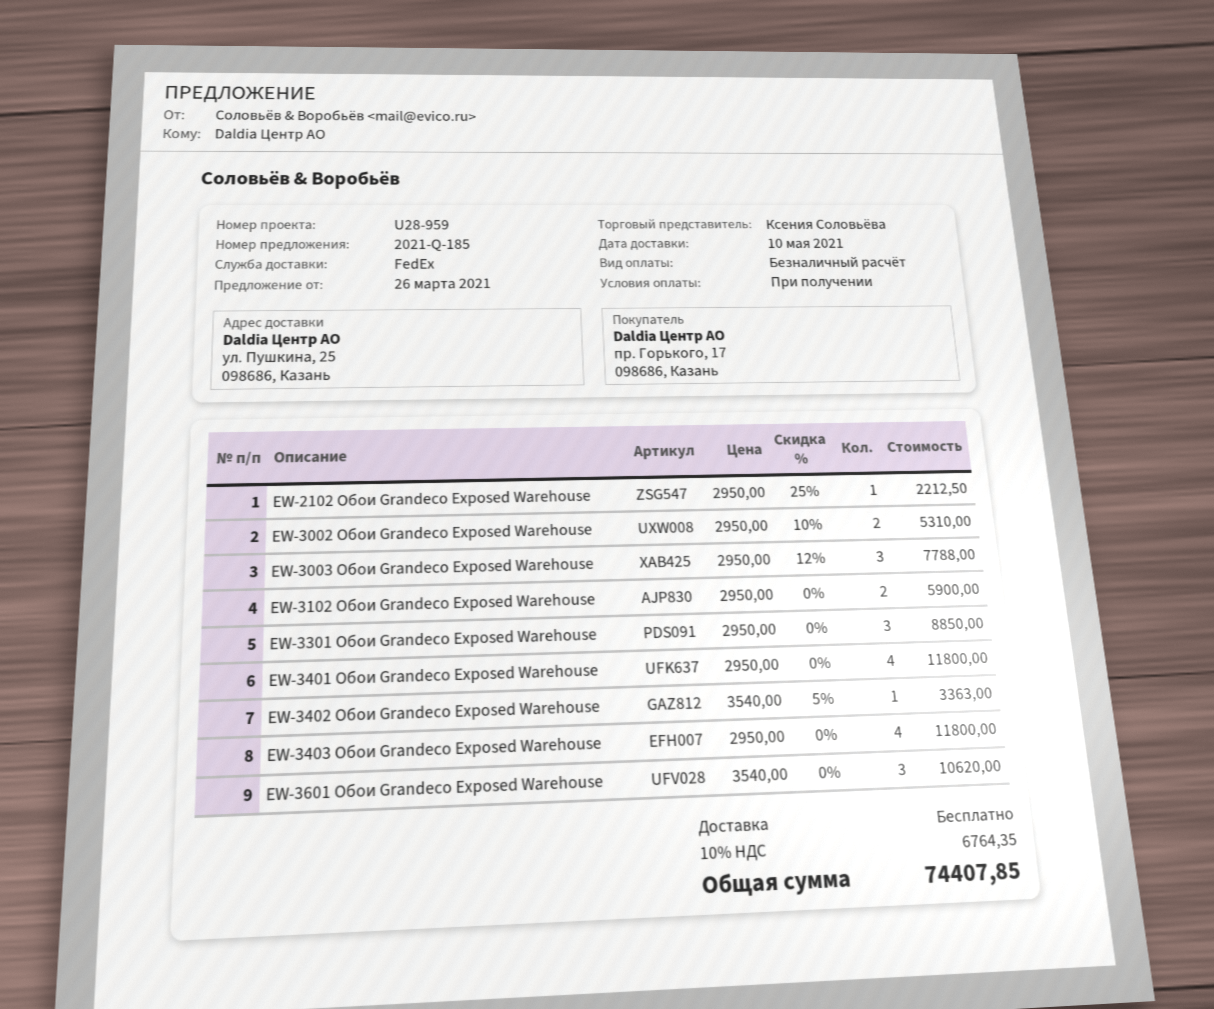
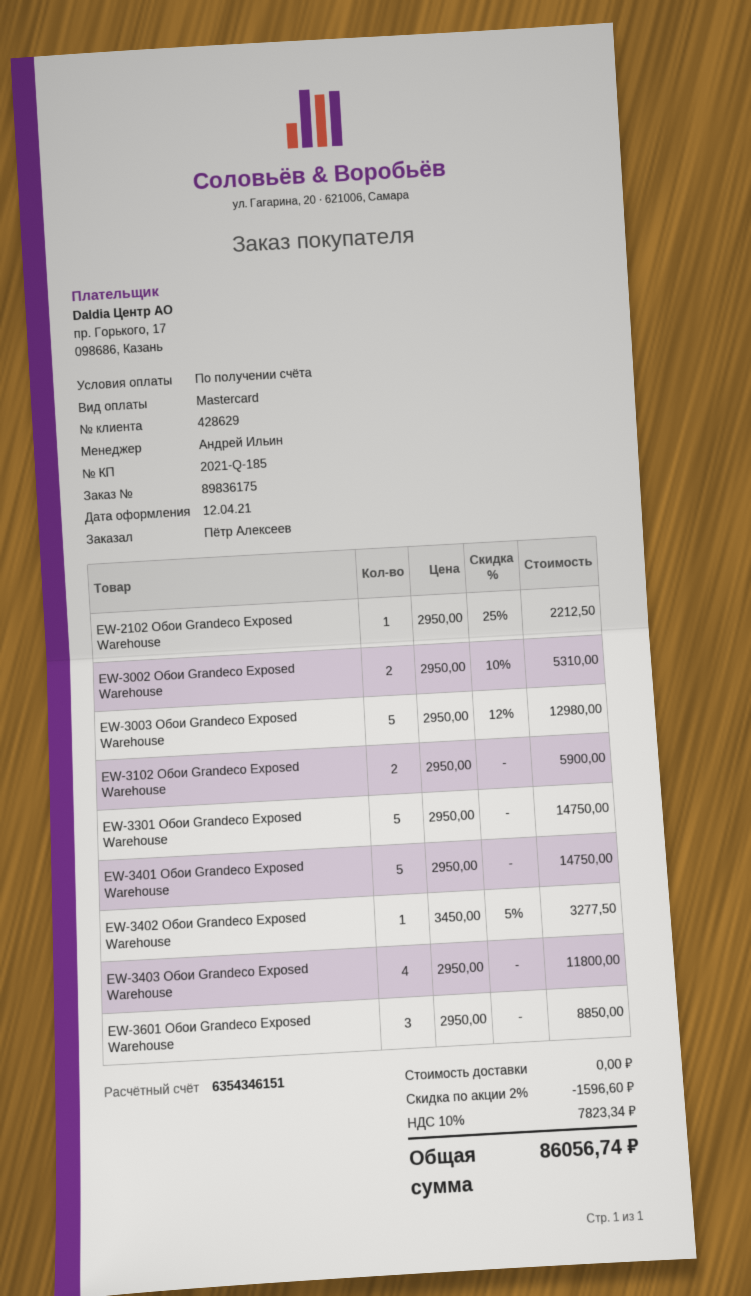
sales rep: Ксения Соловьёва -> Андрей Ильин
payment method: bank transfer -> Mastercard
EW-3003 Обои Grandeco Exposed Warehouse: 3 x 2950.00 - 12% = 7788.00 -> 5 x 2950.00 - 12% = 12980.00
EW-3301 Обои Grandeco Exposed Warehouse: 3 x 2950.00 = 8850.00 -> 5 x 2950.00 = 14750.00
EW-3401 Обои Grandeco Exposed Warehouse: 4 x 2950.00 = 11800.00 -> 5 x 2950.00 = 14750.00
EW-3402 Обои Grandeco Exposed Warehouse: 1 x 3540.00 - 5% = 3363.00 -> 1 x 3450.00 - 5% = 3277.50
EW-3601 Обои Grandeco Exposed Warehouse: 3 x 3540.00 = 10620.00 -> 3 x 2950.00 = 8850.00
discount: none -> 2% = 1596.60
tax: 10% = 6764.35 -> 10% = 7823.34
total: 74407.85 -> 86056.74

